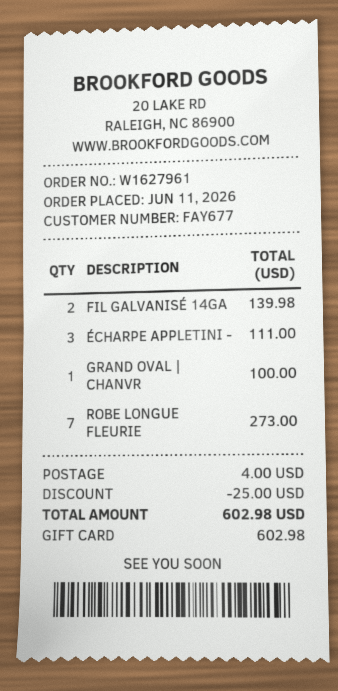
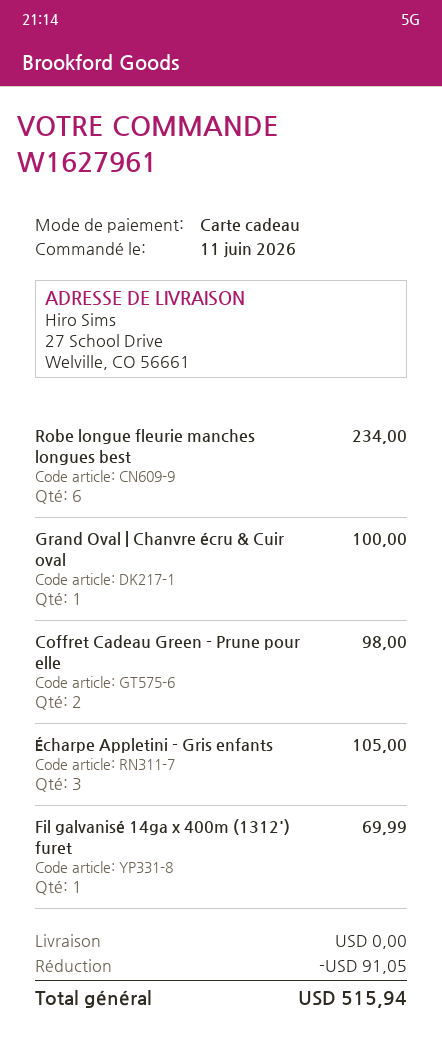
FIL GALVANISÉ 14GA: 2 for 139.98 -> 1 for 69.99
ÉCHARPE APPLETINI -: 3 for 111.00 -> 3 for 105.00
ROBE LONGUE FLEURIE: 7 for 273.00 -> 6 for 234.00
Coffret Cadeau Green - Prune pour elle: none -> 2 for 98.00
discount: 25.00 -> 91.05
shipping: 4.00 -> 0.00
total: 602.98 -> 515.94

